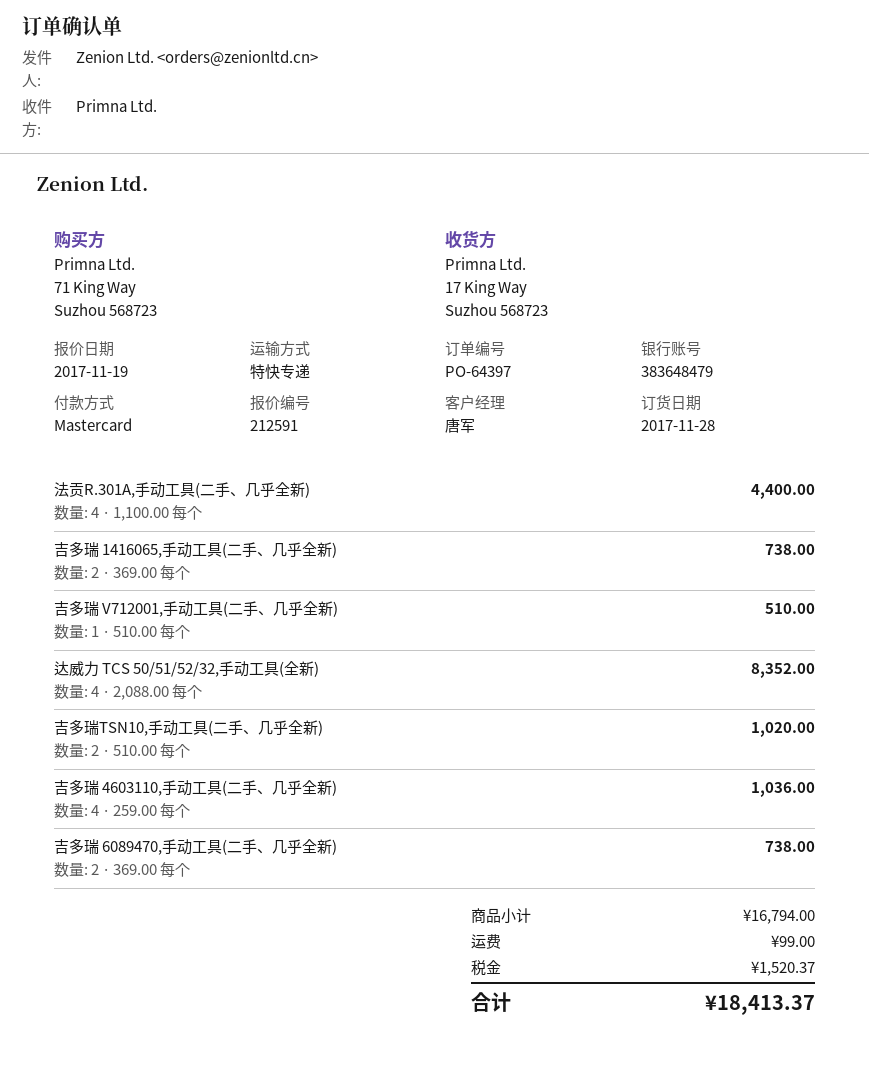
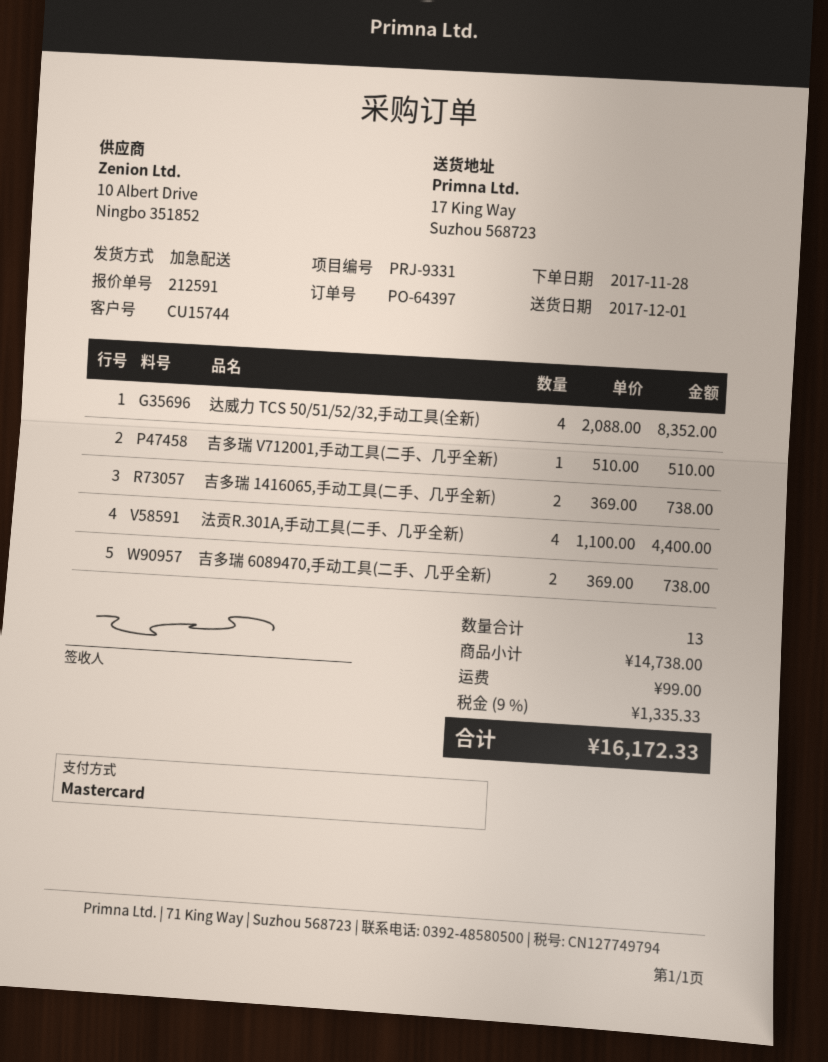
吉多瑞TSN10,手动工具(二手、几乎全新): 2 x 510.00 = 1020.00 -> none
吉多瑞 4603110,手动工具(二手、几乎全新): 4 x 259.00 = 1036.00 -> none
subtotal: 16794.00 -> 14738.00
tax: 1520.37 -> 1335.33
total: 18413.37 -> 16172.33

